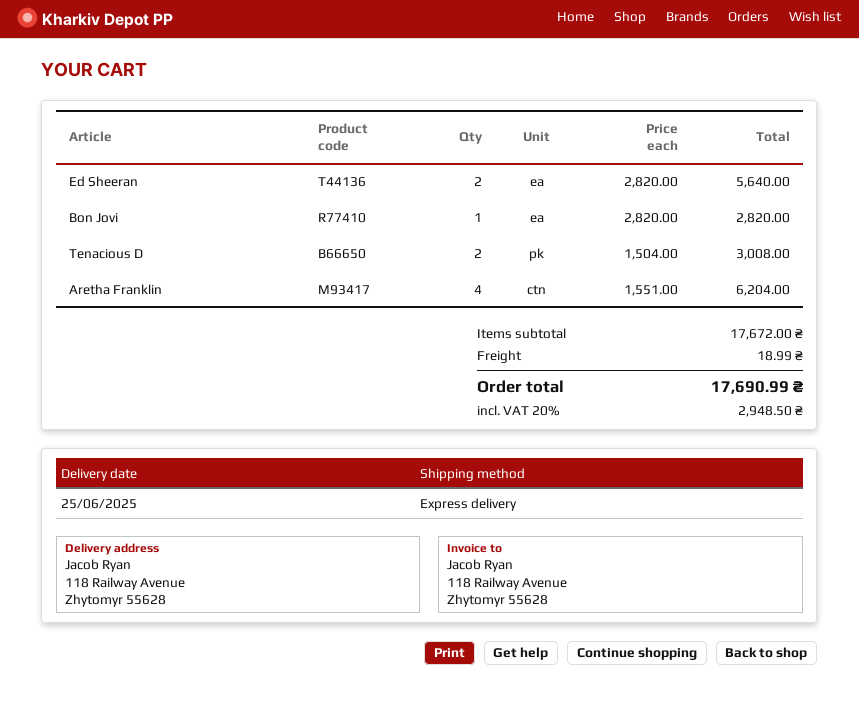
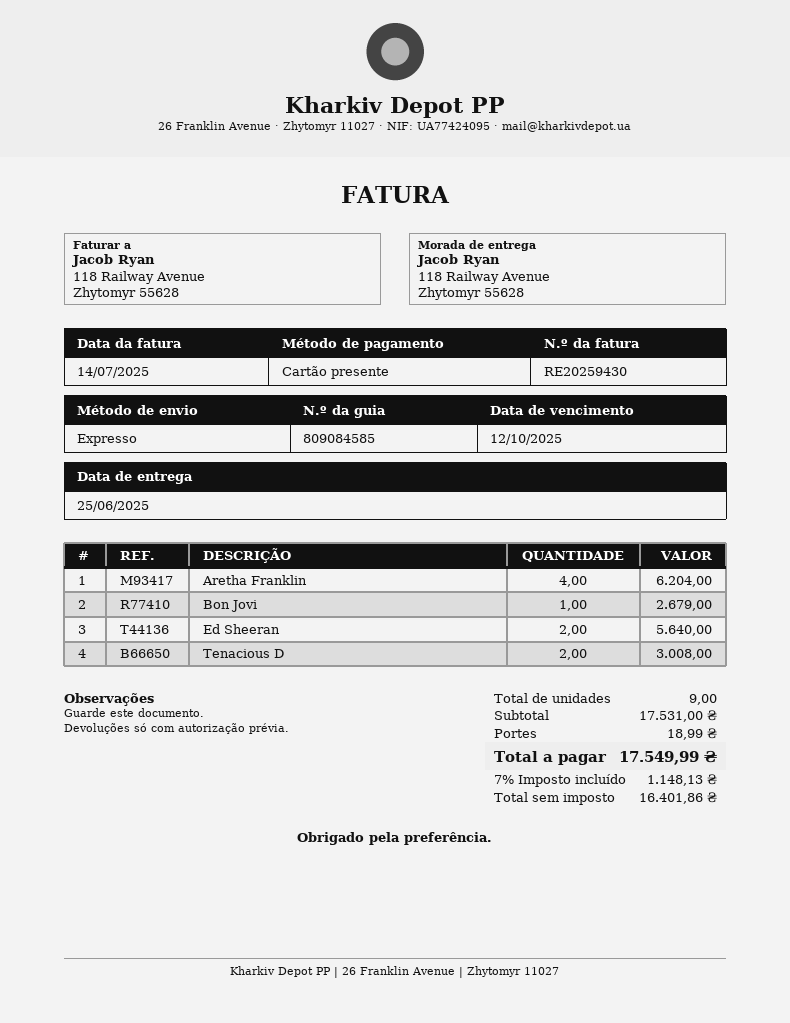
Bon Jovi: 1 for 2820.00 -> 1 for 2679.00
subtotal: 17672.00 -> 17531.00
tax: 20% = 2948.50 -> 7% = 1148.13
total: 17690.99 -> 17549.99

